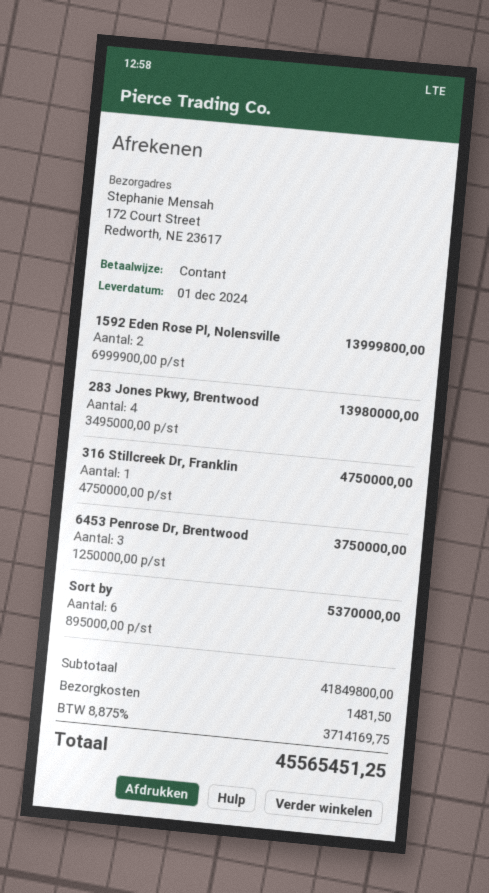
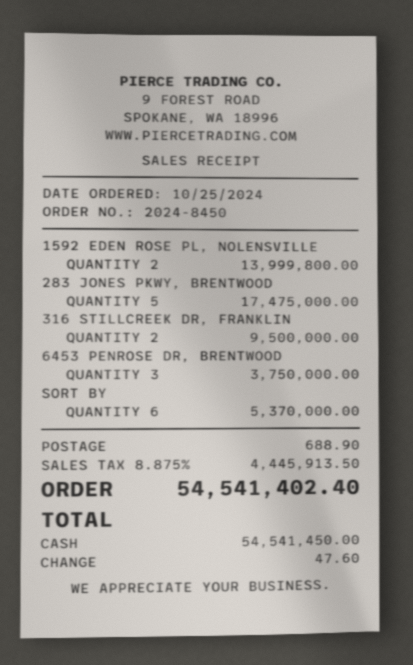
283 Jones Pkwy, Brentwood: 4 for 13980000.00 -> 5 for 17475000.00
316 Stillcreek Dr, Franklin: 1 for 4750000.00 -> 2 for 9500000.00
shipping: 1481.50 -> 688.90
tax: 8.875% = 3714169.75 -> 8.875% = 4445913.50
total: 45565451.25 -> 54541402.40

